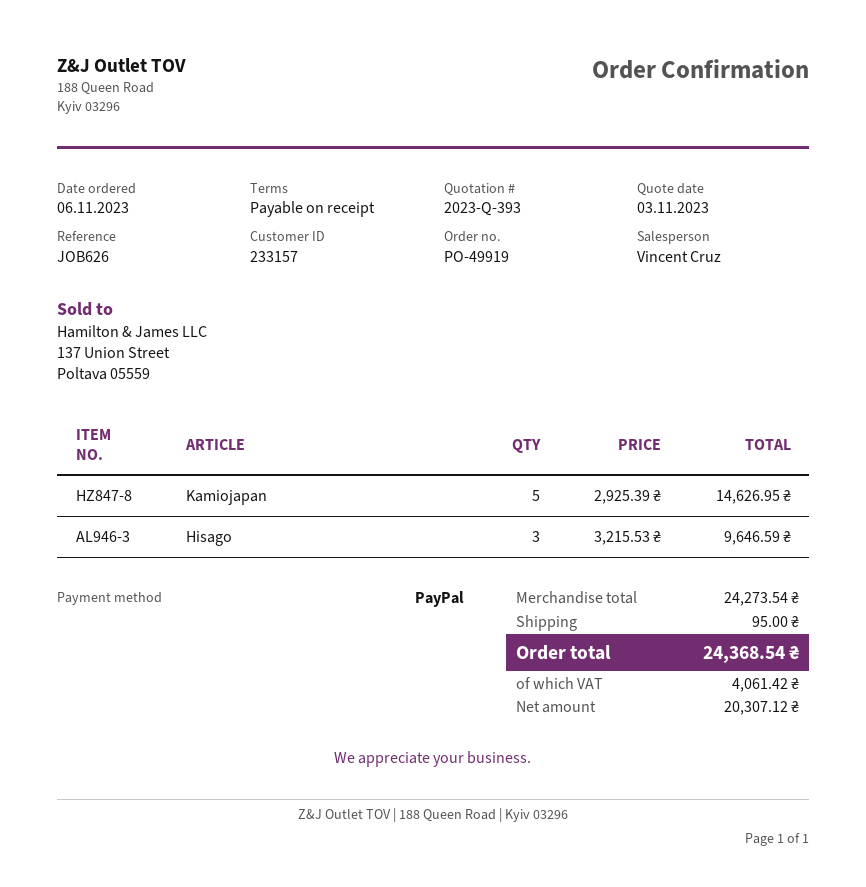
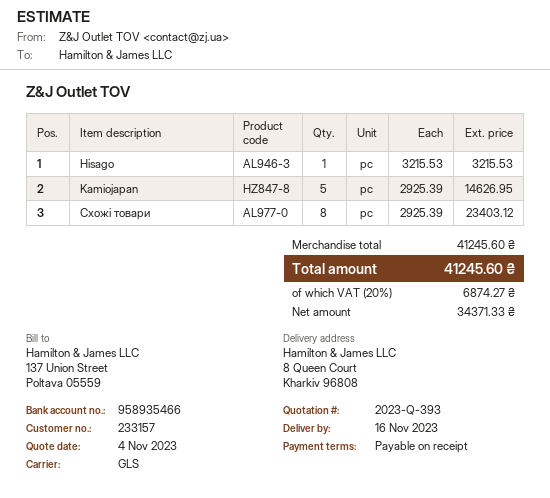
quote date: 2023-11-03 -> 2023-11-04
Hisago: 3 x 3215.53 = 9646.59 -> 1 x 3215.53 = 3215.53
Схожі товари: none -> 8 x 2925.39 = 23403.12
subtotal: 24273.54 -> 41245.60
shipping: 95.00 -> none
net: 20307.12 -> 34371.33
tax: 4061.42 -> 6874.27
total: 24368.54 -> 41245.60

